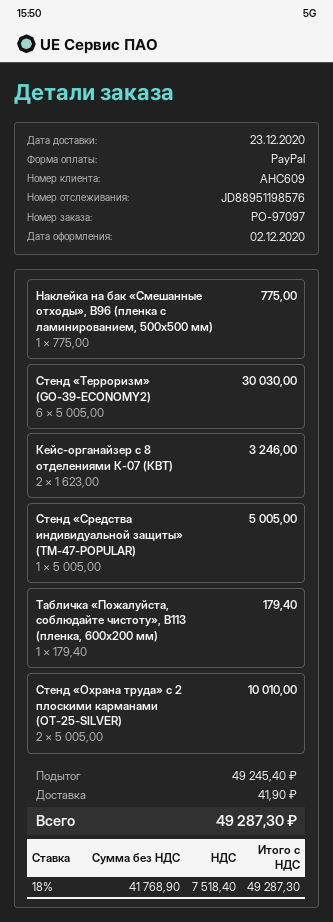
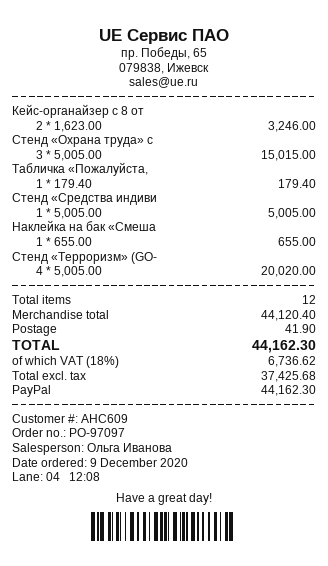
order date: 2020-12-02 -> 2020-12-09
Наклейка на бак «Смешанные отходы», B96 (пленка c ламинированием, 500х500 мм): 1 x 775.00 = 775.00 -> 1 x 655.00 = 655.00
Стенд «Терроризм» (GO-39-ECONOMY2): 6 x 5005.00 = 30030.00 -> 4 x 5005.00 = 20020.00
Стенд «Охрана труда» с 2 плоскими карманами (OT-25-SILVER): 2 x 5005.00 = 10010.00 -> 3 x 5005.00 = 15015.00
subtotal: 49245.40 -> 44120.40
net: 41768.90 -> 37425.68
tax: 18% = 7518.40 -> 18% = 6736.62
total: 49287.30 -> 44162.30

